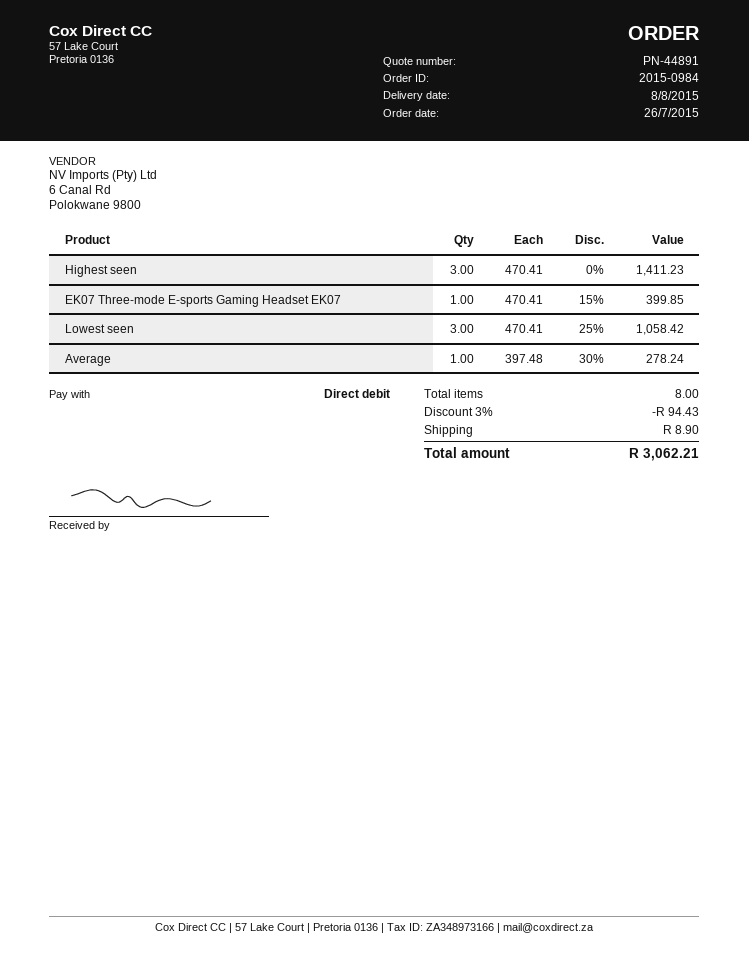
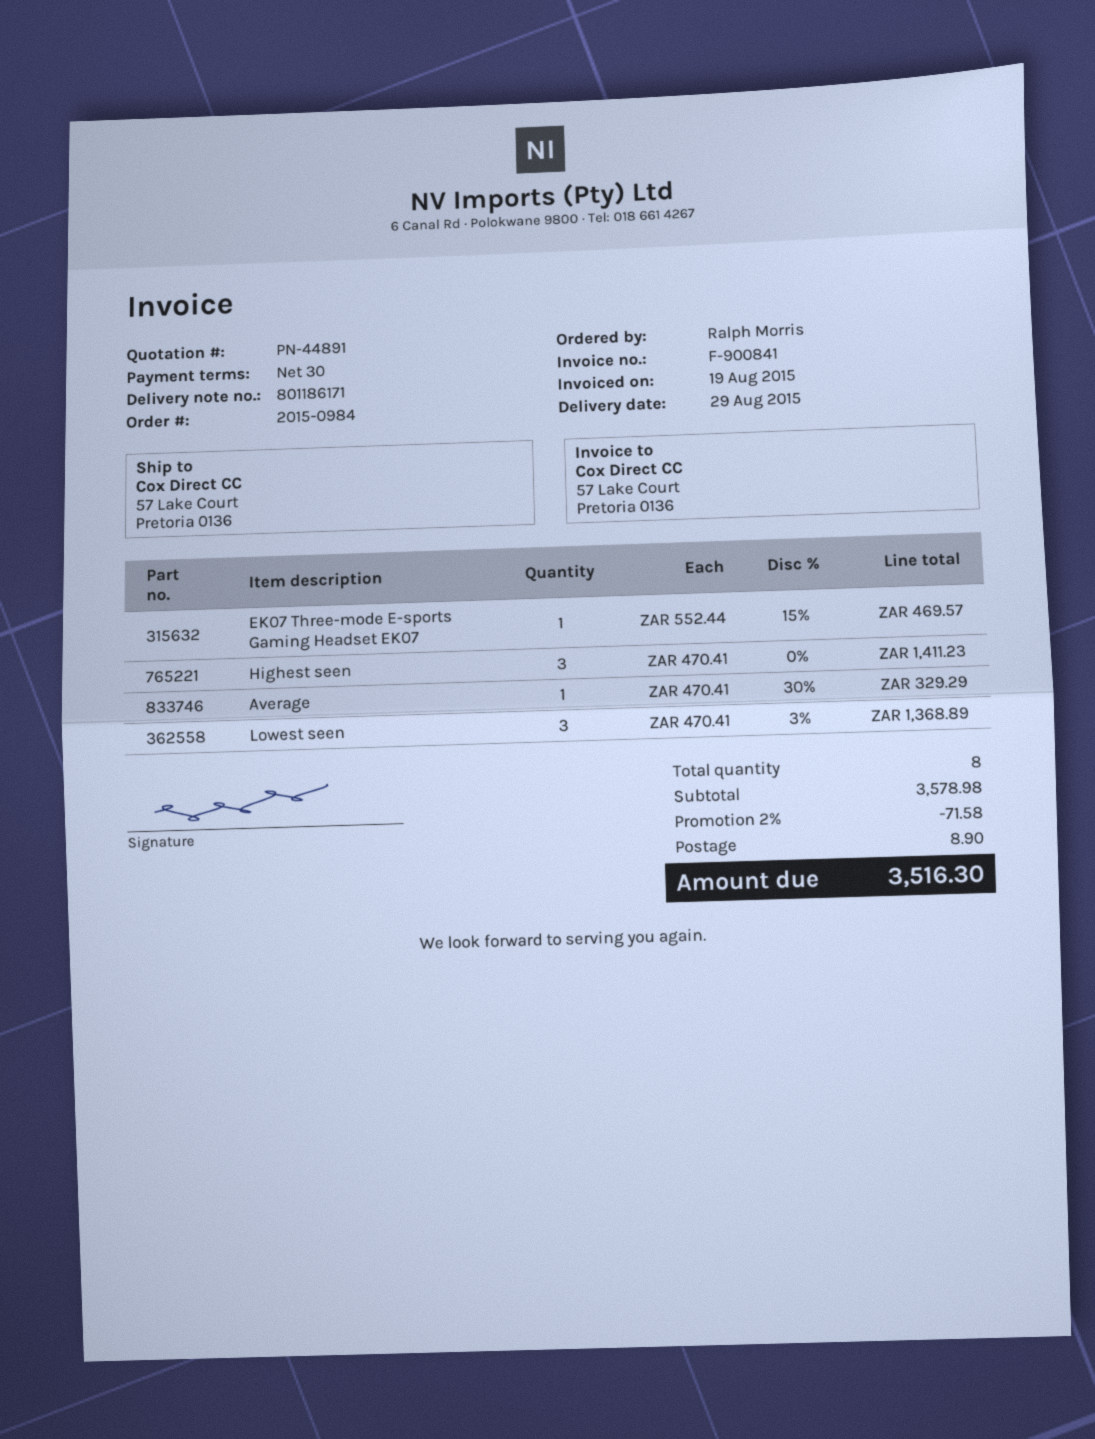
delivery date: 2015-08-08 -> 2015-08-29
EK07 Three-mode E-sports Gaming Headset EK07: 1 x 470.41 - 15% = 399.85 -> 1 x 552.44 - 15% = 469.57
Lowest seen: 3 x 470.41 - 25% = 1058.42 -> 3 x 470.41 - 3% = 1368.89
Average: 1 x 397.48 - 30% = 278.24 -> 1 x 470.41 - 30% = 329.29
discount: 3% = 94.43 -> 2% = 71.58
total: 3062.21 -> 3516.30

